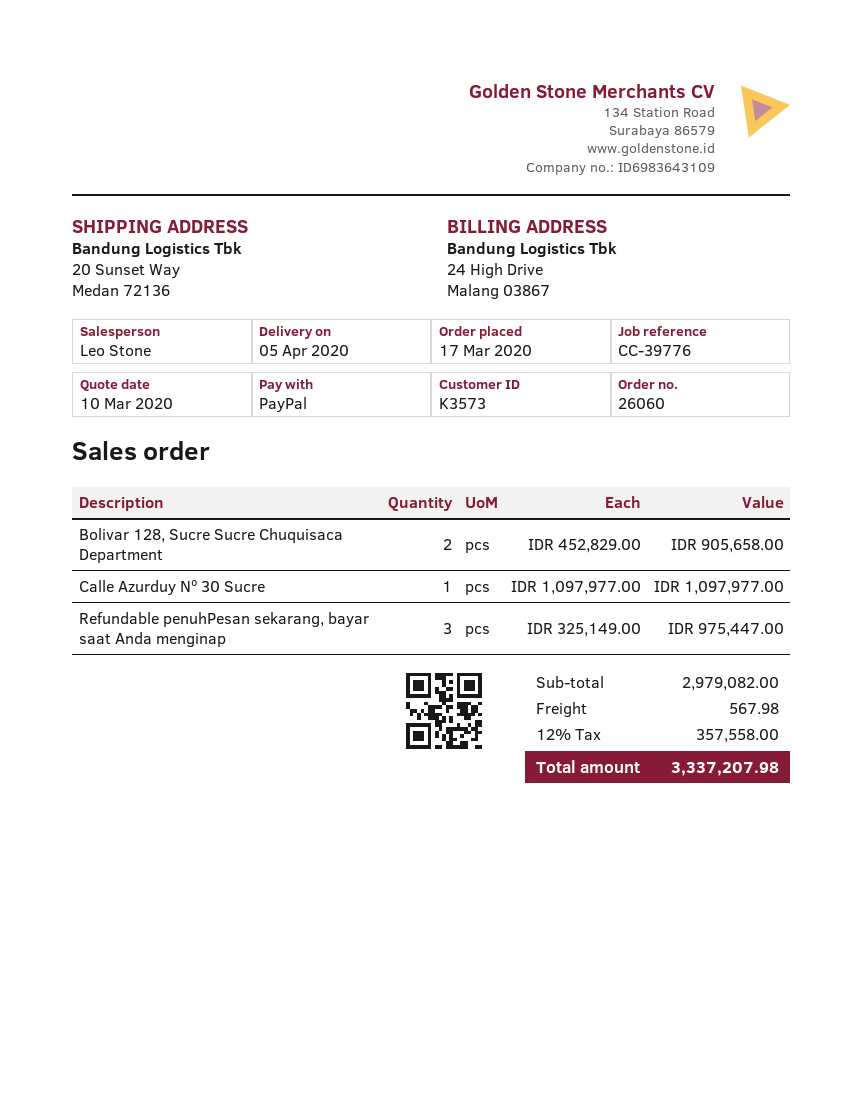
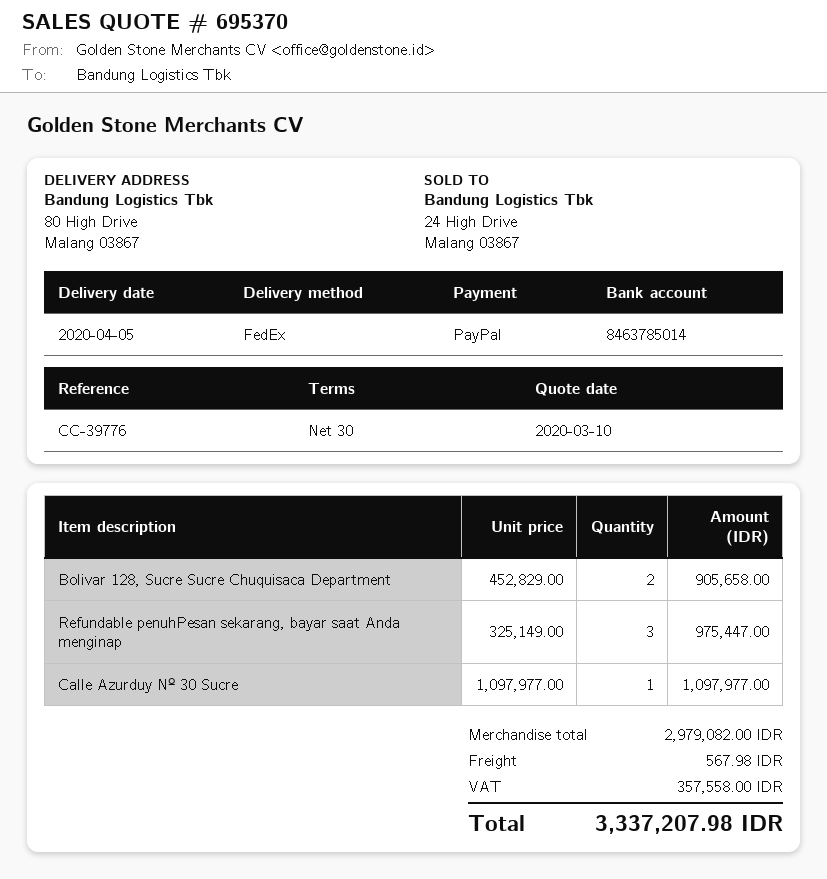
ship to: 20 Sunset Way, Medan 72136 -> 80 High Drive, Malang 03867

